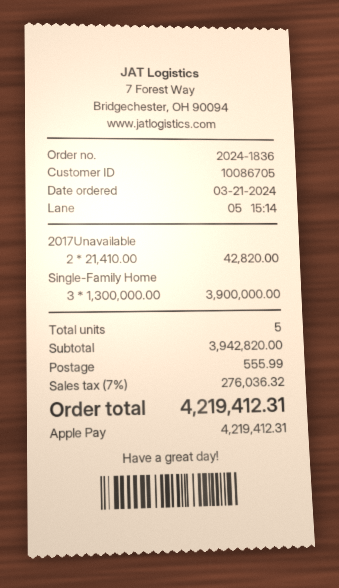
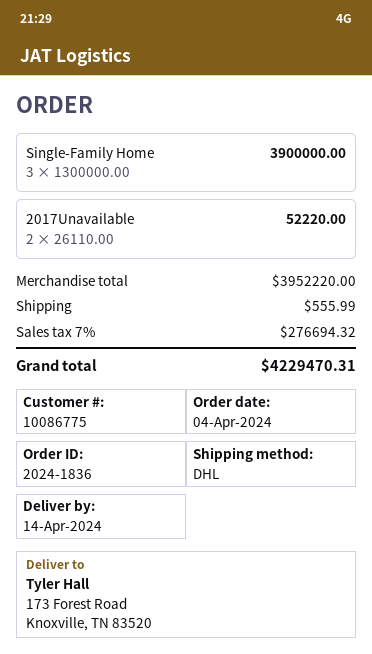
order date: 2024-03-21 -> 2024-04-04
customer number: 10086705 -> 10086775
2017Unavailable: 2 x 21410.00 = 42820.00 -> 2 x 26110.00 = 52220.00
subtotal: 3942820.00 -> 3952220.00
tax: 7% = 276036.32 -> 7% = 276694.32
total: 4219412.31 -> 4229470.31

